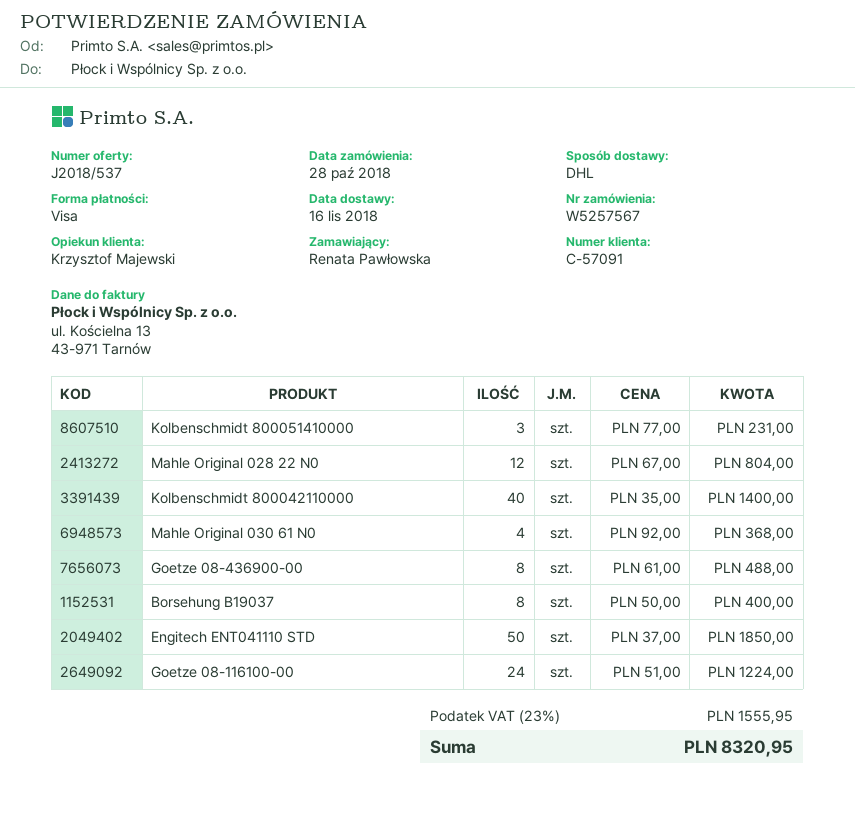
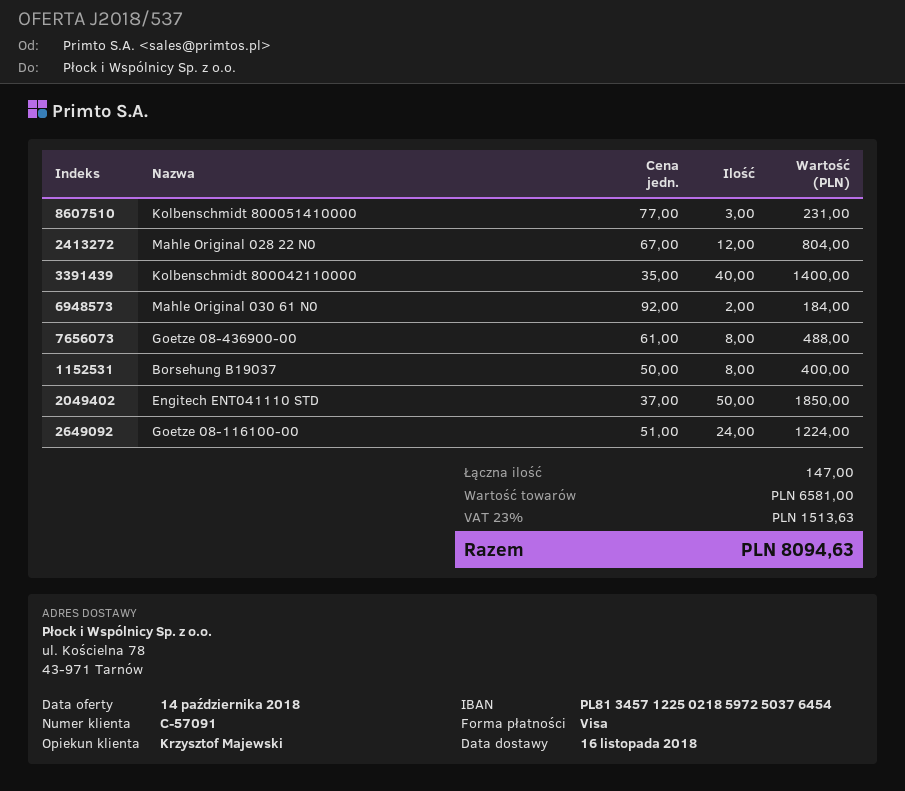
Mahle Original 030 61 N0: 4 x 92.00 = 368.00 -> 2 x 92.00 = 184.00
tax: 23% = 1555.95 -> 23% = 1513.63
total: 8320.95 -> 8094.63

